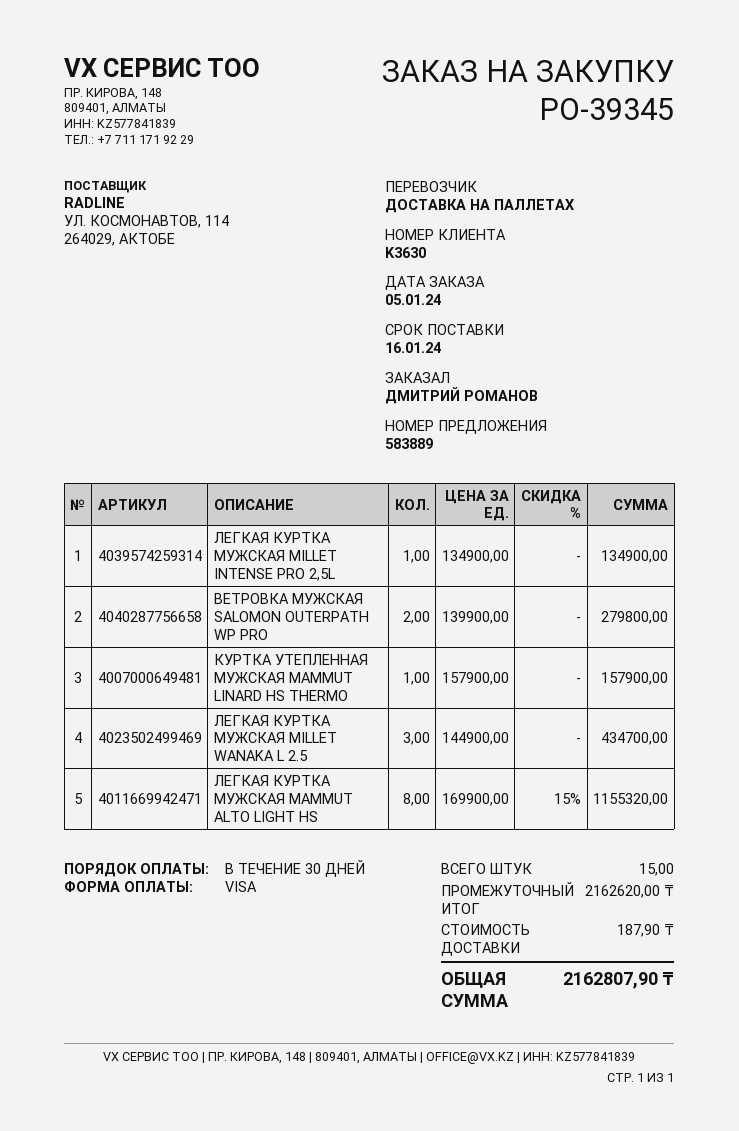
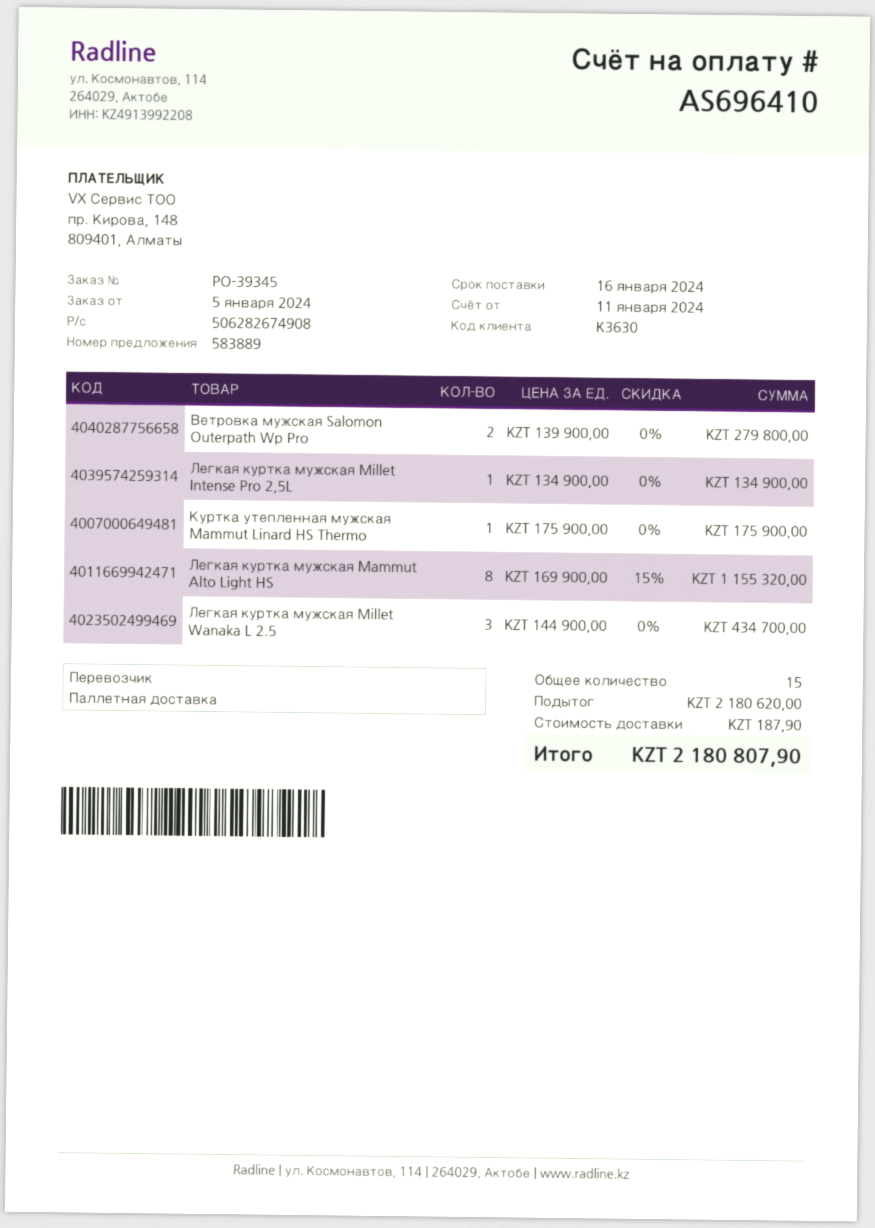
КУРТКА УТЕПЛЕННАЯ МУЖСКАЯ MAMMUT LINARD HS THERMO: 1 x 157900.00 = 157900.00 -> 1 x 175900.00 = 175900.00
subtotal: 2162620.00 -> 2180620.00
total: 2162807.90 -> 2180807.90

